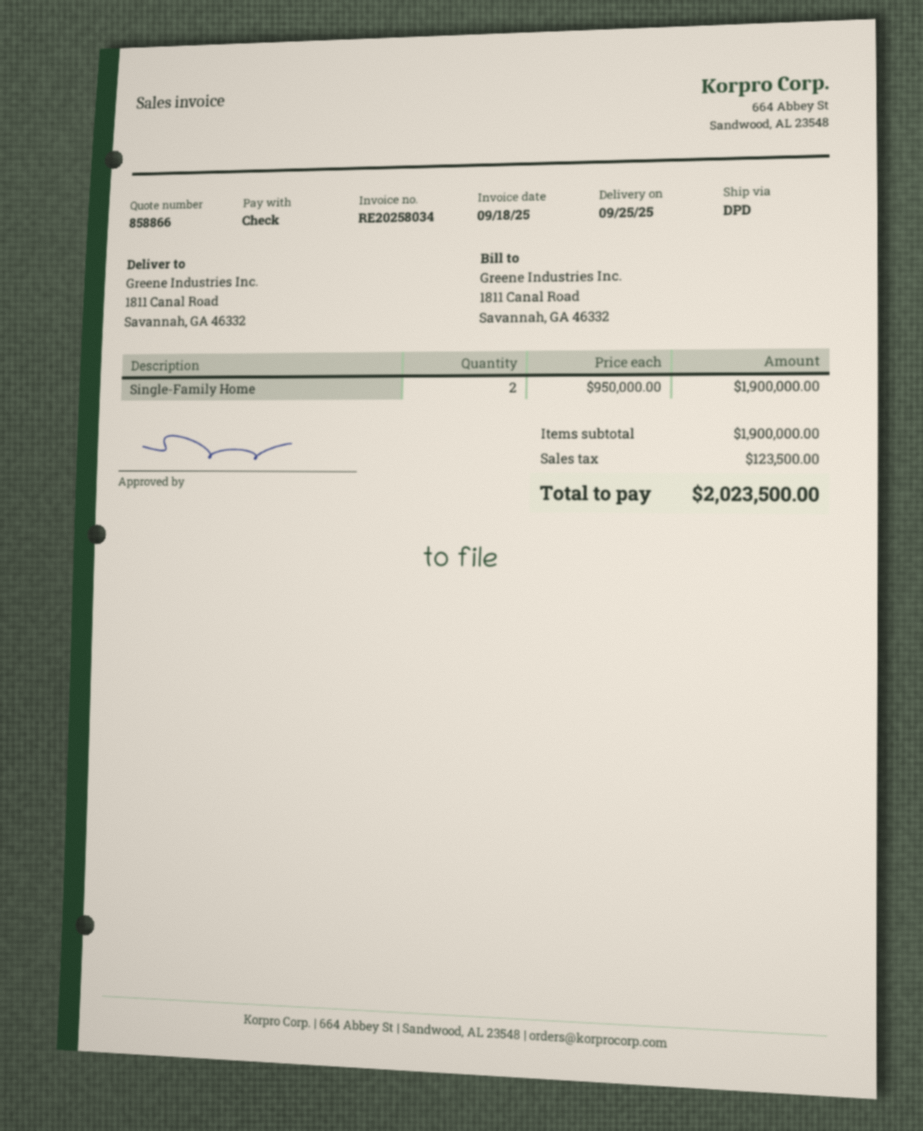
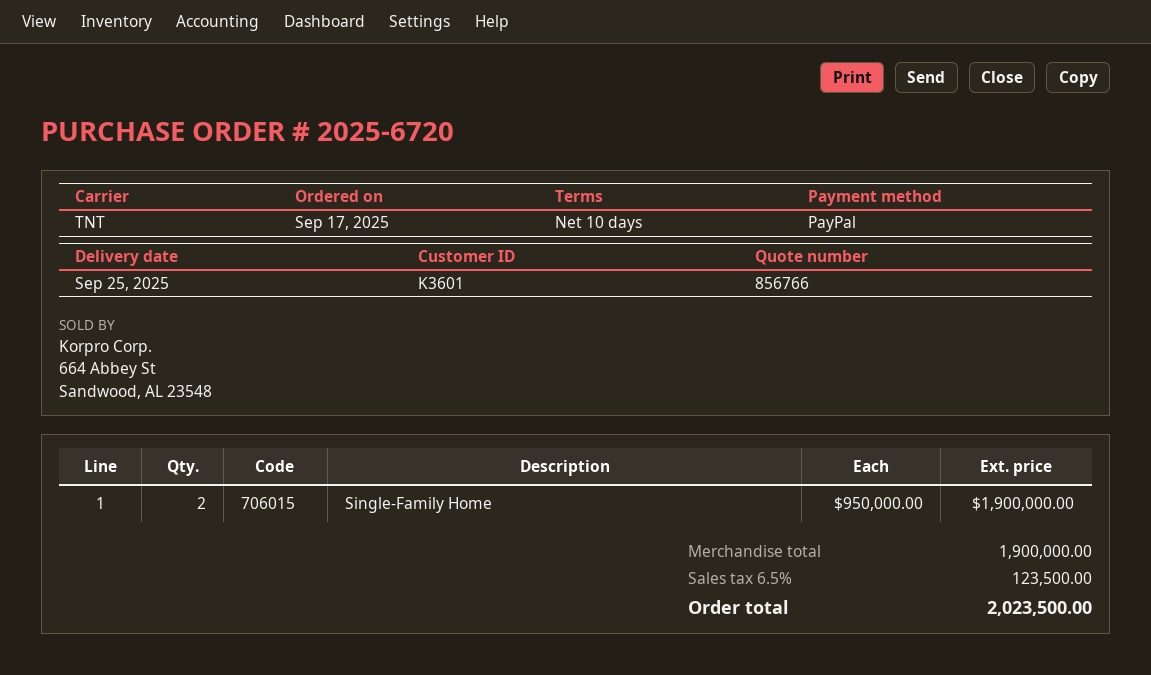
quote number: 858866 -> 856766
payment method: cheque -> PayPal
shipping method: DPD -> TNT

